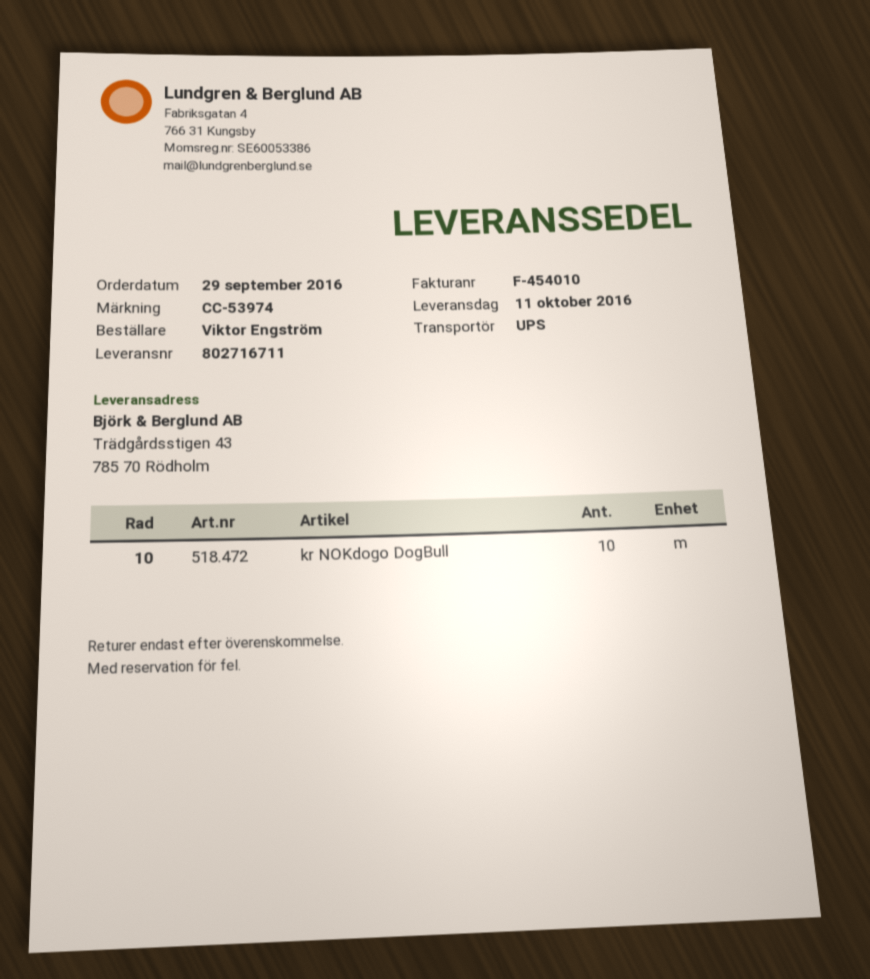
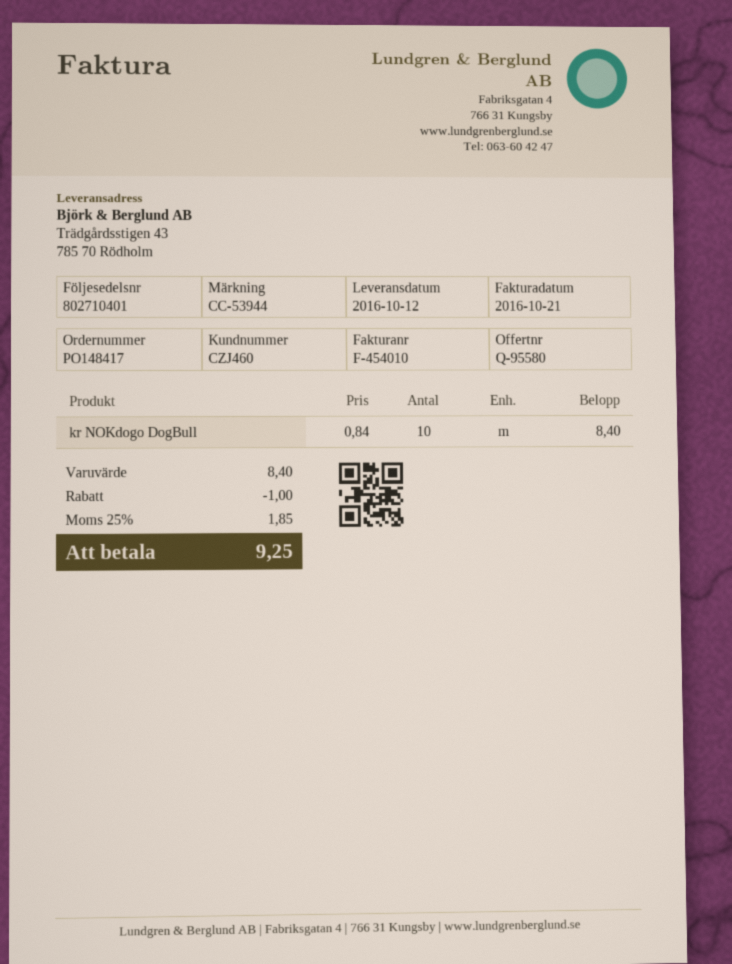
delivery note number: 802716711 -> 802710401
delivery date: 2016-10-11 -> 2016-10-12
reference: CC-53974 -> CC-53944

